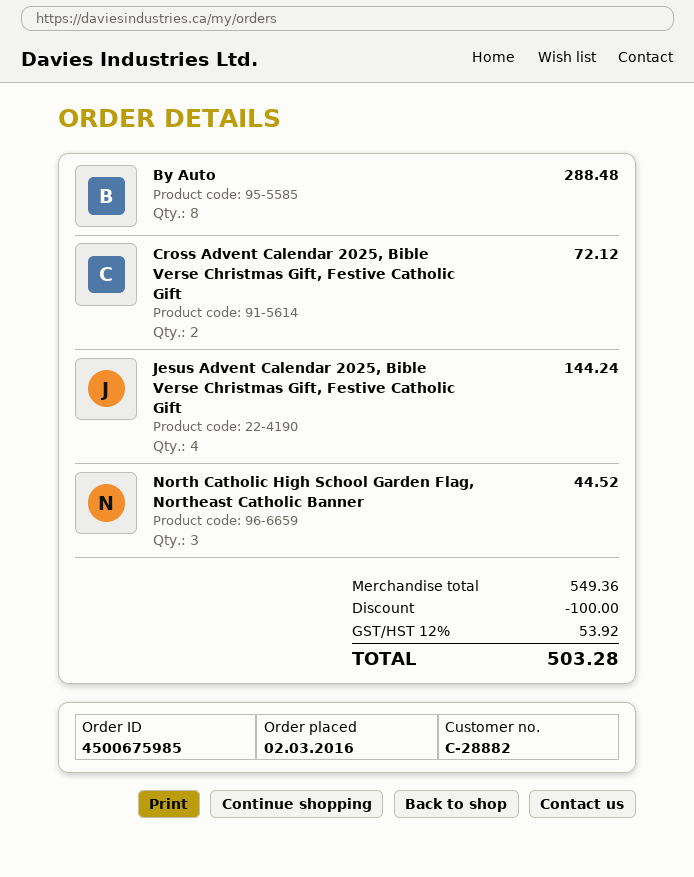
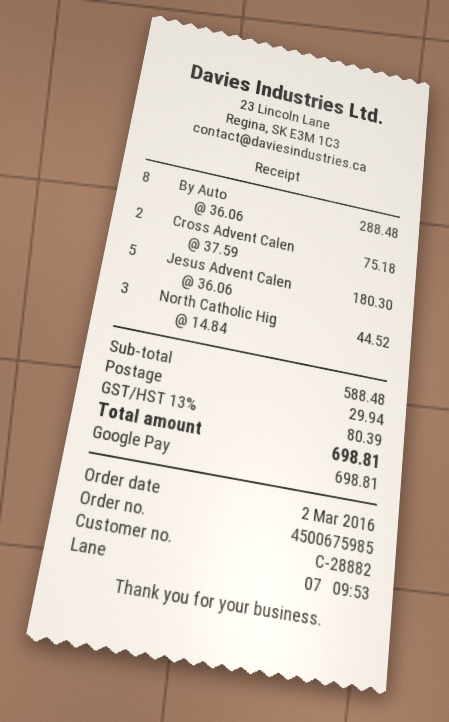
Cross Advent Calendar 2025, Bible Verse Christmas Gift, Festive Catholic Gift: 2 for 72.12 -> 2 for 75.18
Jesus Advent Calendar 2025, Bible Verse Christmas Gift, Festive Catholic Gift: 4 for 144.24 -> 5 for 180.30
subtotal: 549.36 -> 588.48
discount: 100.00 -> none
shipping: none -> 29.94
tax: 12% = 53.92 -> 13% = 80.39
total: 503.28 -> 698.81

